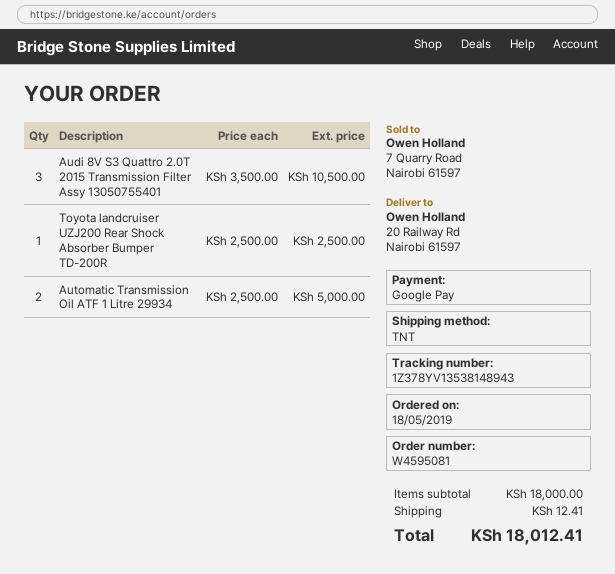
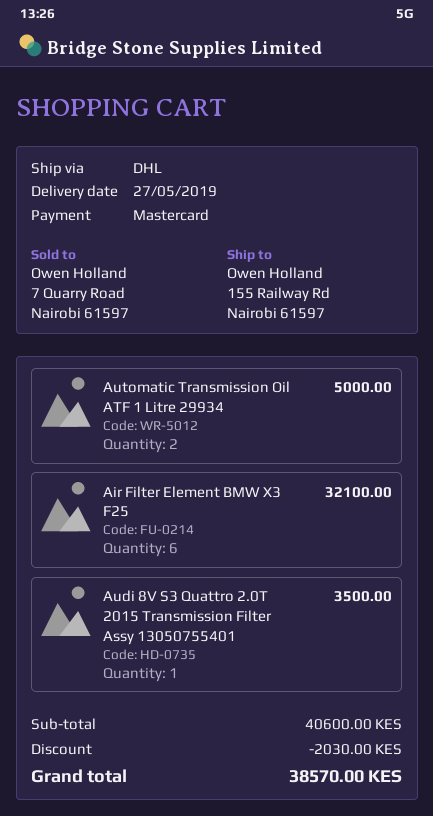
payment method: Google Pay -> Mastercard
shipping method: TNT -> DHL
ship to: 20 Railway Rd, Nairobi 61597 -> 155 Railway Rd, Nairobi 61597
Audi 8V S3 Quattro 2.0T 2015 Transmission Filter Assy 13050755401: 3 for 10500.00 -> 1 for 3500.00
Toyota landcruiser UZJ200 Rear Shock Absorber Bumper TD-200R: 1 for 2500.00 -> none
Air Filter Element BMW X3 F25: none -> 6 for 32100.00
subtotal: 18000.00 -> 40600.00
discount: none -> 2030.00
shipping: 12.41 -> none
total: 18012.41 -> 38570.00

